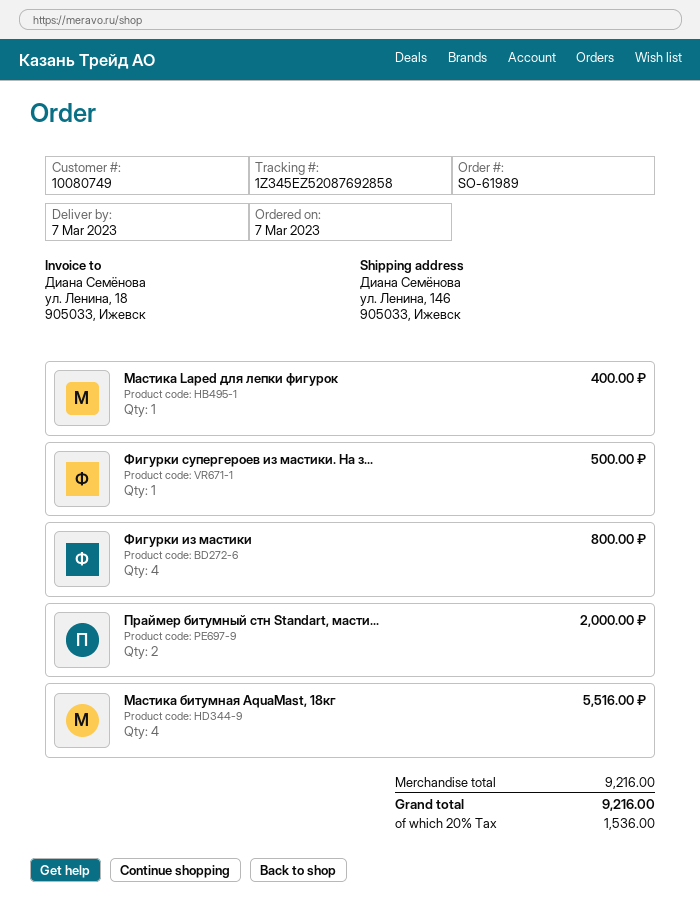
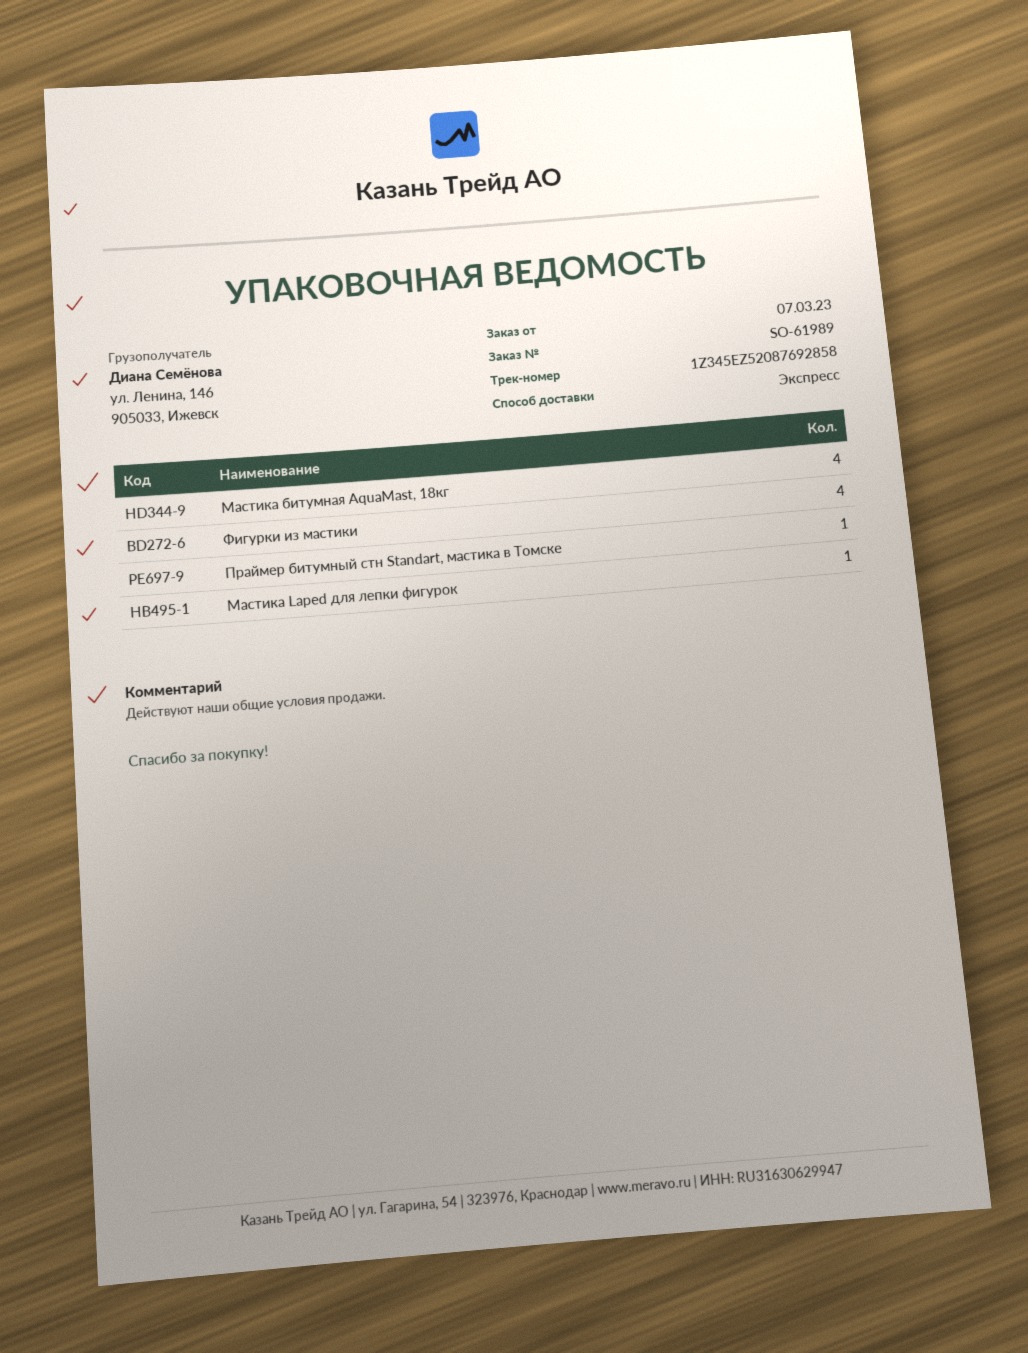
Фигурки супергероев из мастики. На з...: 1 -> none
Праймер битумный стн Standart, масти...: 2 -> 1

